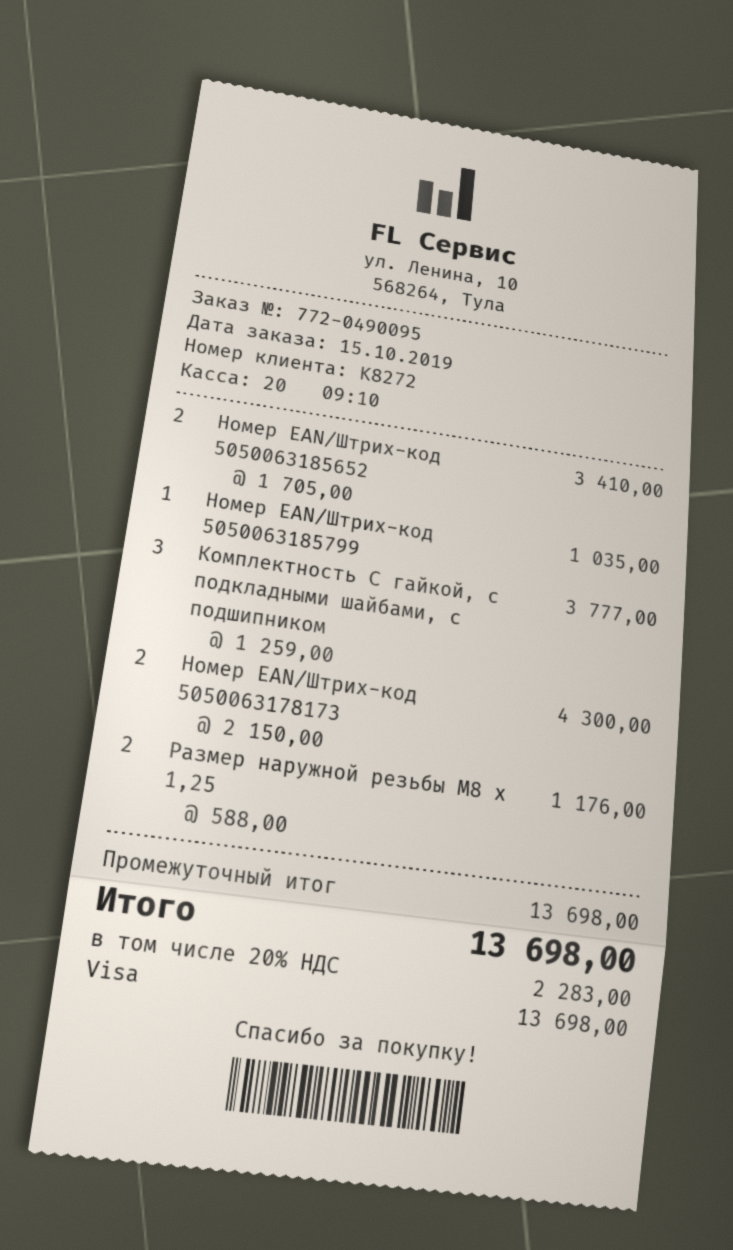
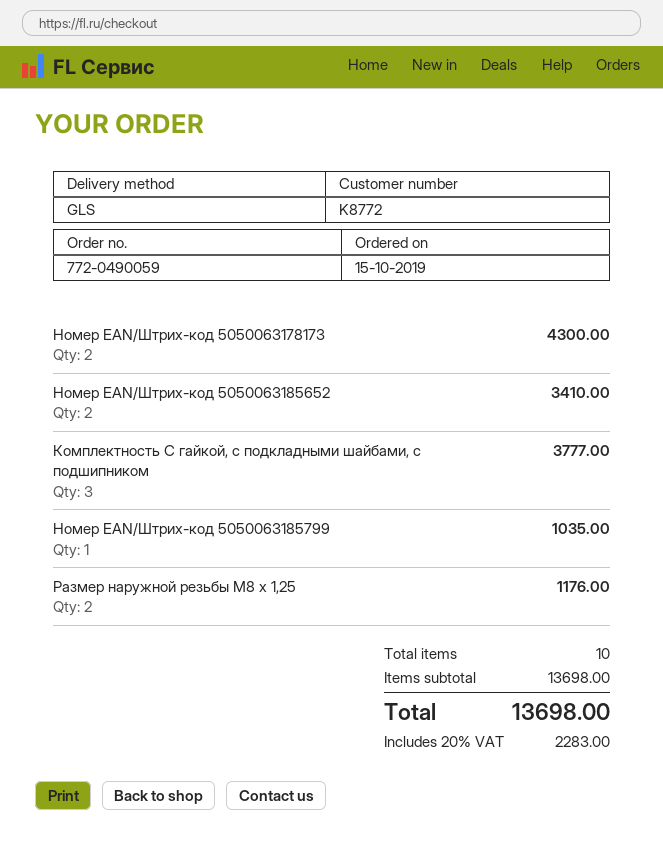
order number: 772-0490095 -> 772-0490059
customer number: K8272 -> K8772

